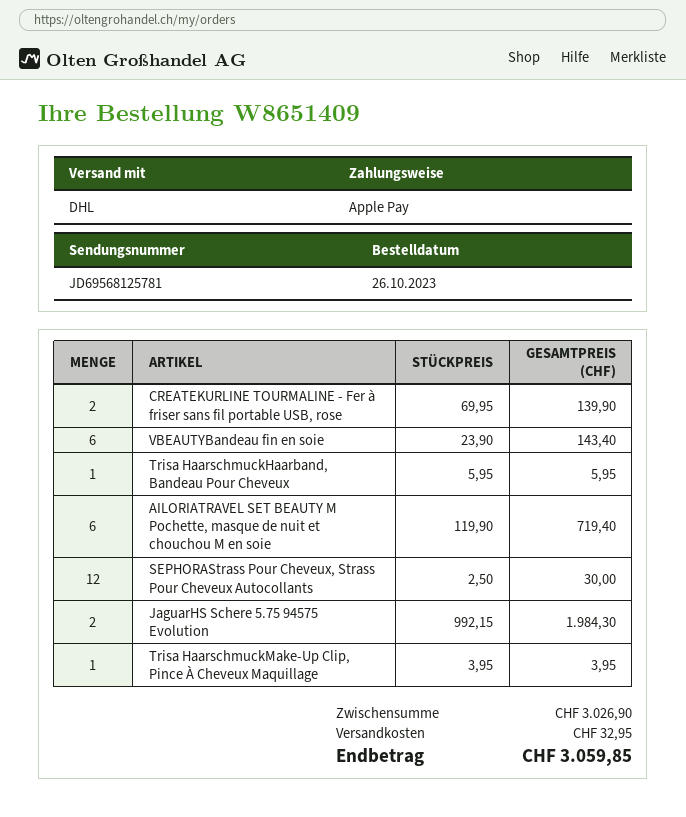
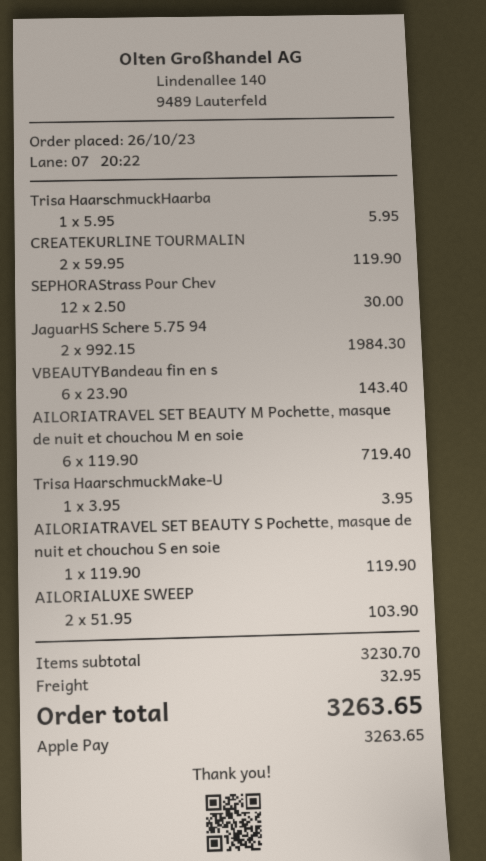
CREATEKURLINE TOURMALINE - Fer à friser sans fil portable USB, rose: 2 x 69.95 = 139.90 -> 2 x 59.95 = 119.90
AILORIATRAVEL SET BEAUTY S Pochette, masque de nuit et chouchou S en soie: none -> 1 x 119.90 = 119.90
AILORIALUXE SWEEP: none -> 2 x 51.95 = 103.90
subtotal: 3026.90 -> 3230.70
total: 3059.85 -> 3263.65

